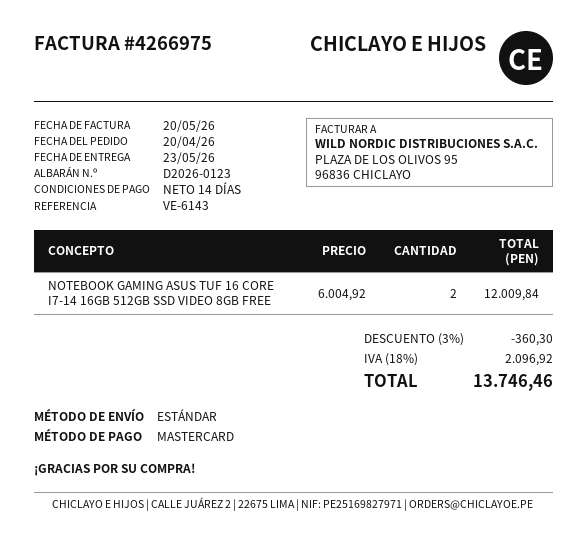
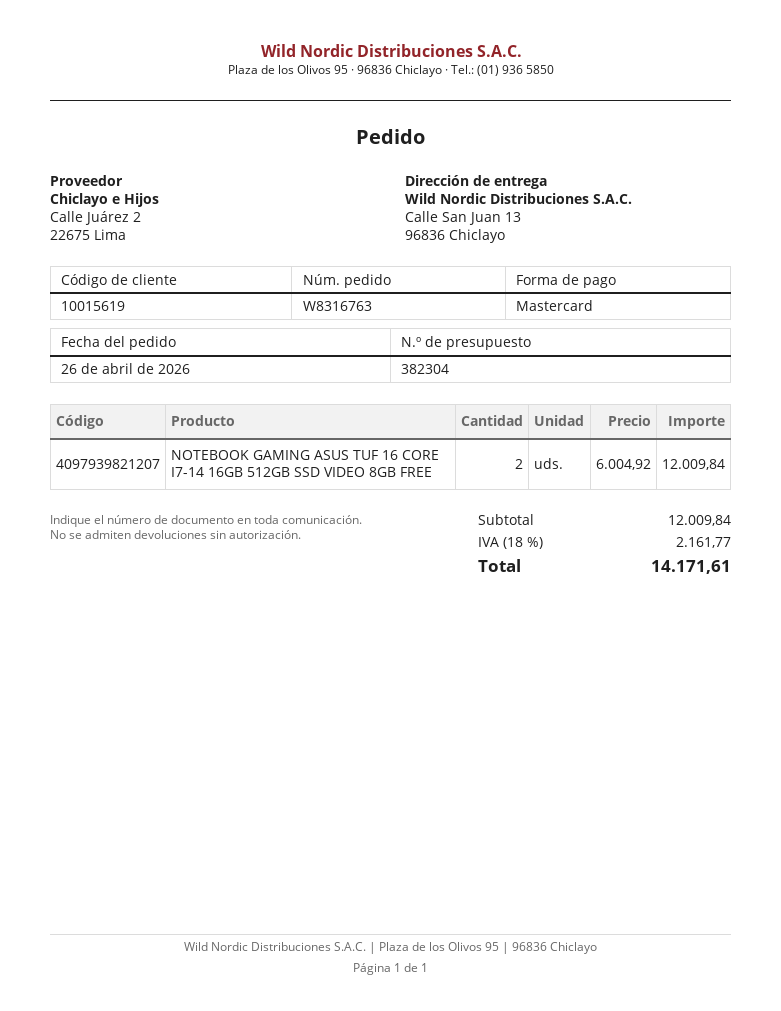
order date: 2026-04-20 -> 2026-04-26
discount: 3% = 360.30 -> none
tax: 18% = 2096.92 -> 18% = 2161.77
total: 13746.46 -> 14171.61

